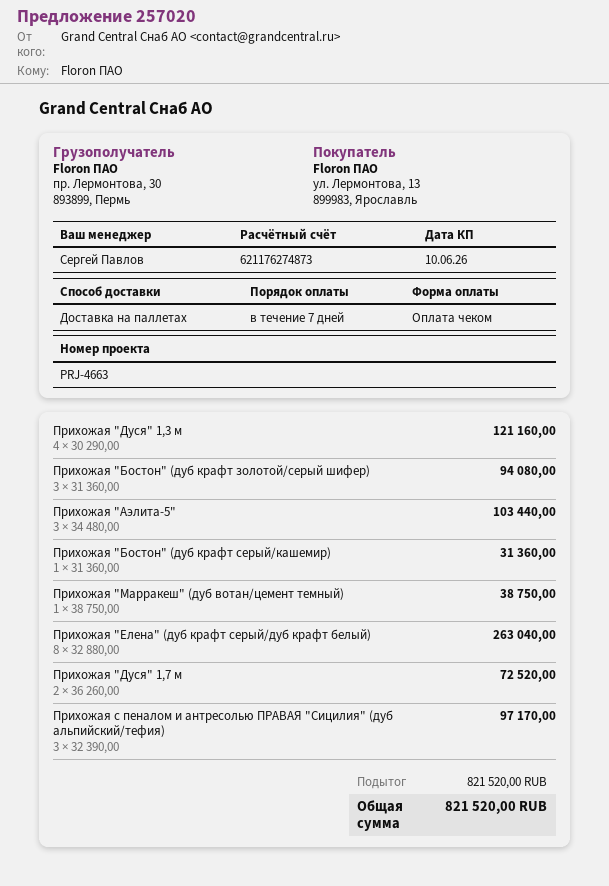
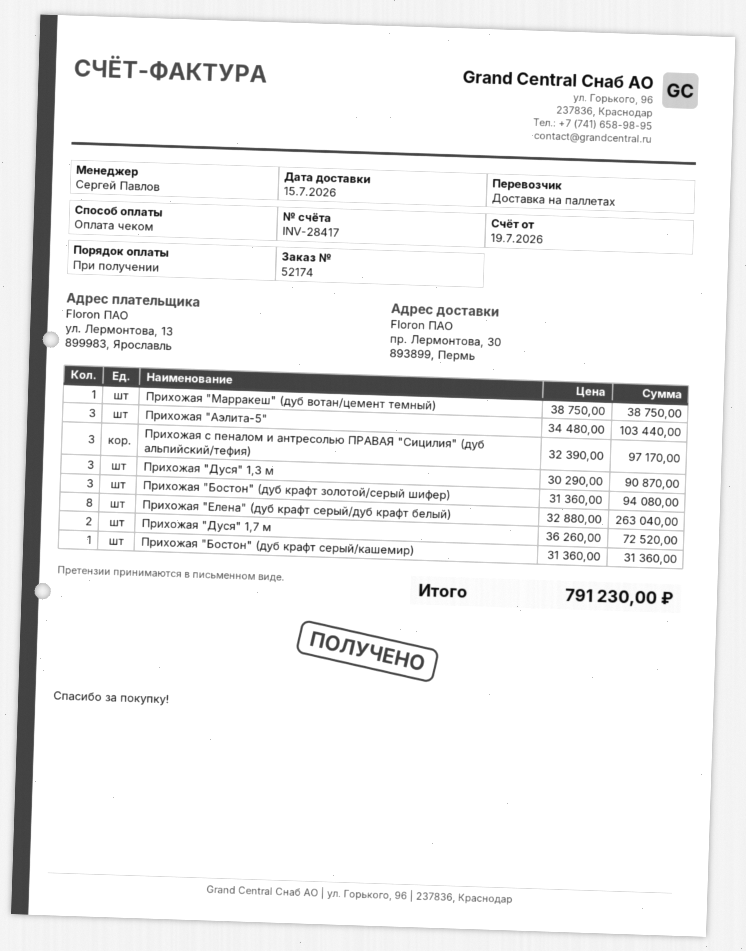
payment terms: 7 days -> on receipt
Прихожая "Дуся" 1,3 м: 4 x 30290.00 = 121160.00 -> 3 x 30290.00 = 90870.00
total: 821520.00 -> 791230.00

